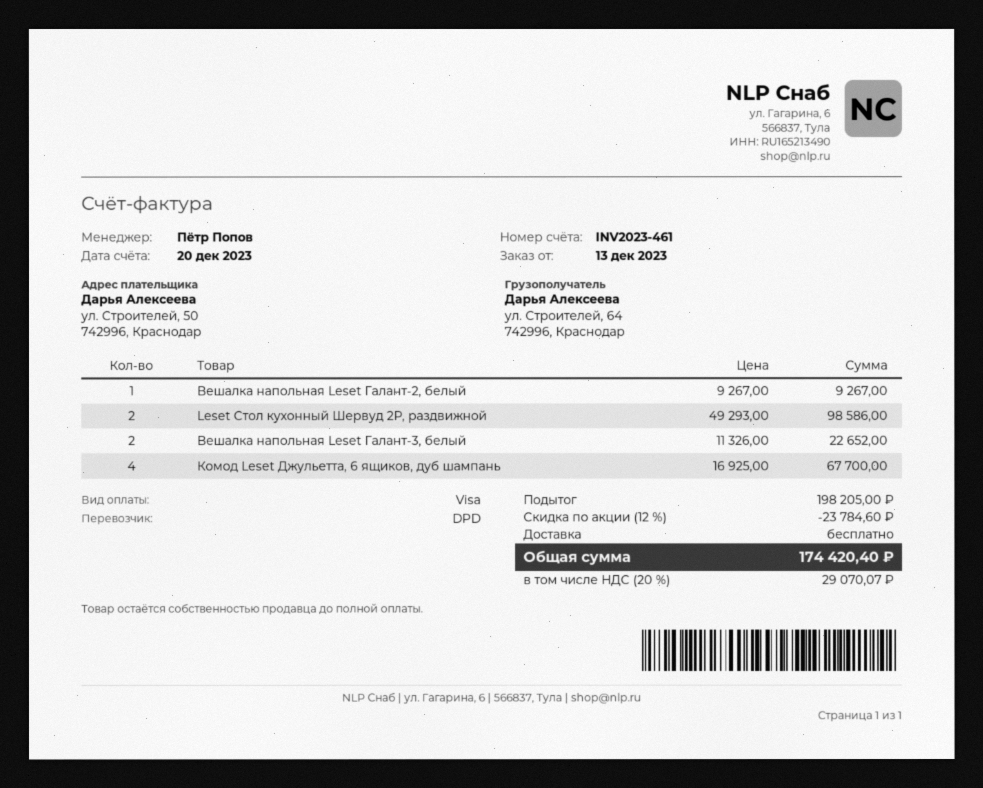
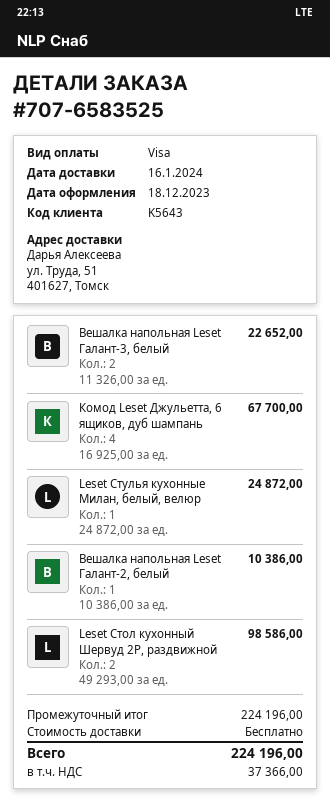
order date: 2023-12-13 -> 2023-12-18
ship to: ул. Строителей, 64, 742996, Краснодар -> ул. Труда, 51, 401627, Томск
Вешалка напольная Leset Галант-2, белый: 1 x 9267.00 = 9267.00 -> 1 x 10386.00 = 10386.00
Leset Стулья кухонные Милан, белый, велюр: none -> 1 x 24872.00 = 24872.00
subtotal: 198205.00 -> 224196.00
discount: 12% = 23784.60 -> none
tax: 29070.07 -> 37366.00
total: 174420.40 -> 224196.00

